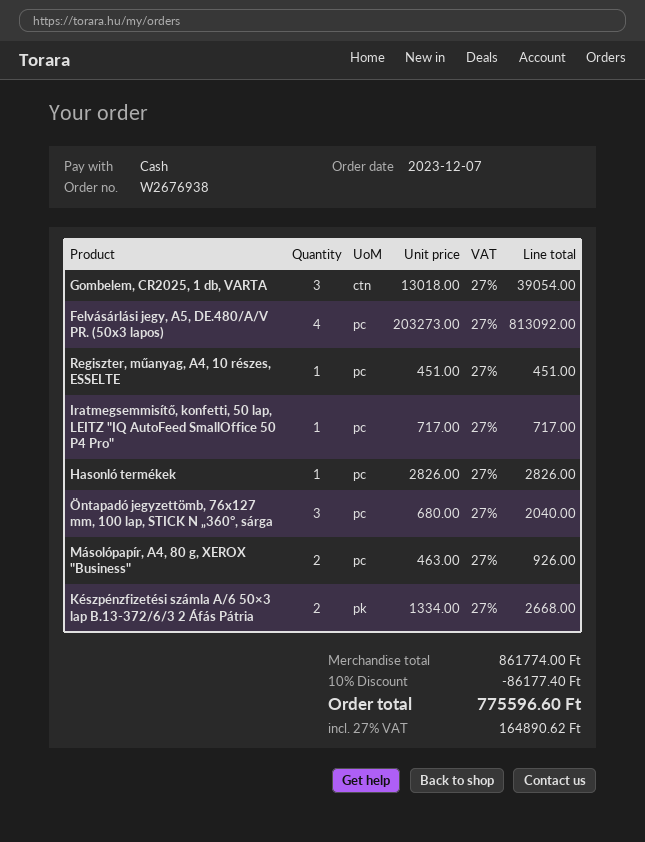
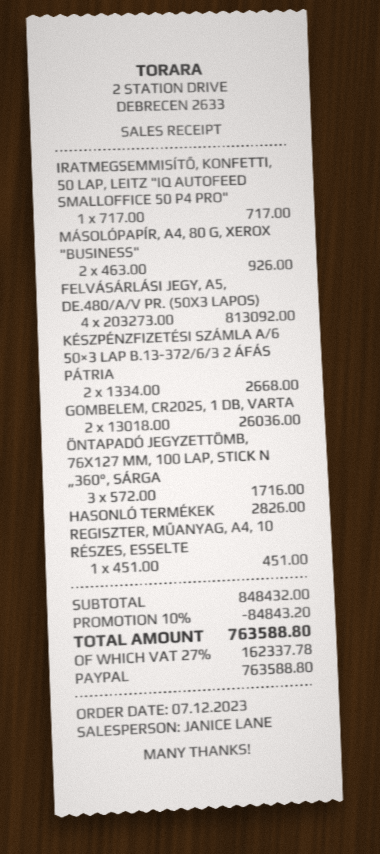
payment method: cash -> PayPal
Gombelem, CR2025, 1 db, VARTA: 3 x 13018.00 = 39054.00 -> 2 x 13018.00 = 26036.00
Öntapadó jegyzettömb, 76x127 mm, 100 lap, STICK N „360°, sárga: 3 x 680.00 = 2040.00 -> 3 x 572.00 = 1716.00
subtotal: 861774.00 -> 848432.00
discount: 10% = 86177.40 -> 10% = 84843.20
tax: 27% = 164890.62 -> 27% = 162337.78
total: 775596.60 -> 763588.80

